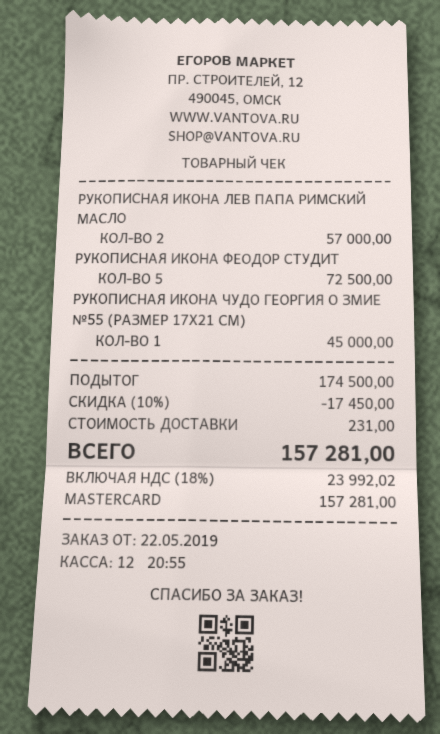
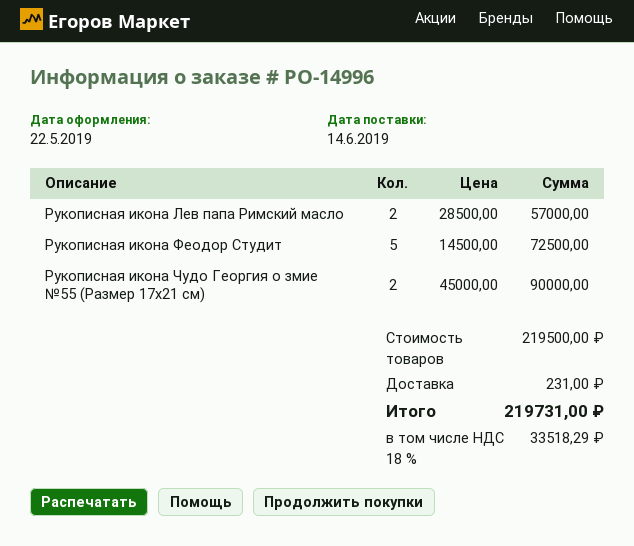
РУКОПИСНАЯ ИКОНА ЧУДО ГЕОРГИЯ О ЗМИЕ №55 (РАЗМЕР 17Х21 СМ): 1 for 45000.00 -> 2 for 90000.00
subtotal: 174500.00 -> 219500.00
discount: 10% = 17450.00 -> none
tax: 18% = 23992.02 -> 18% = 33518.29
total: 157281.00 -> 219731.00

